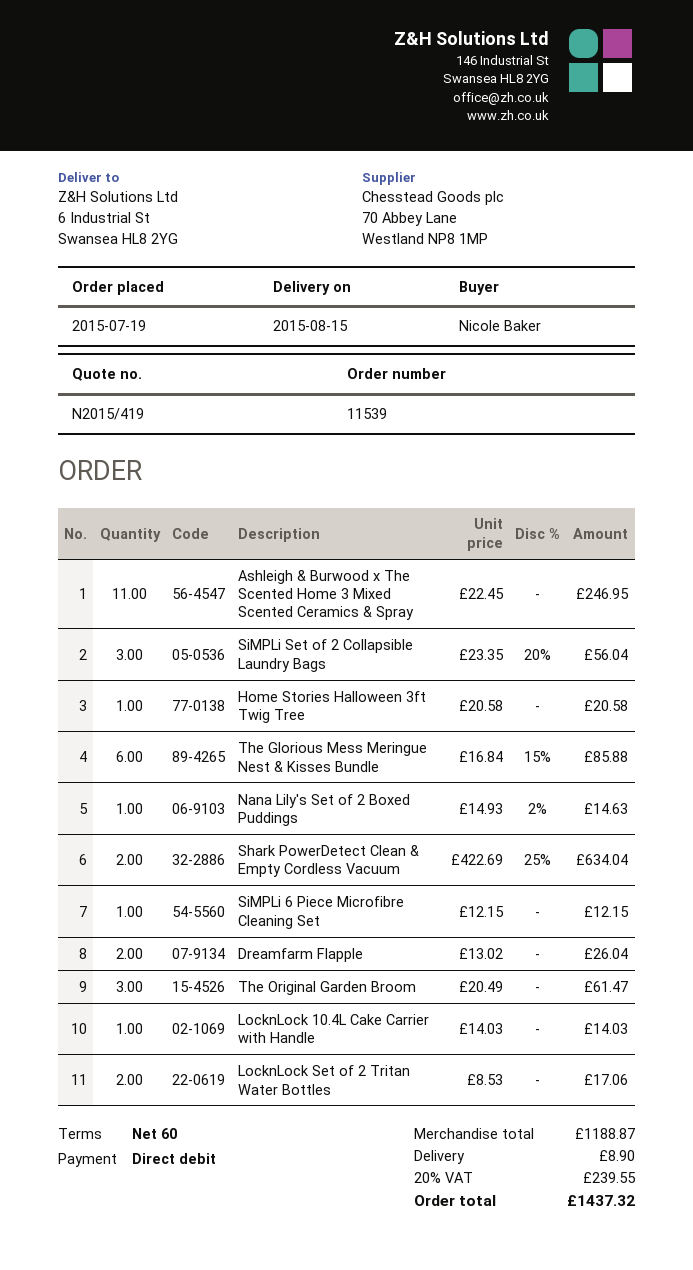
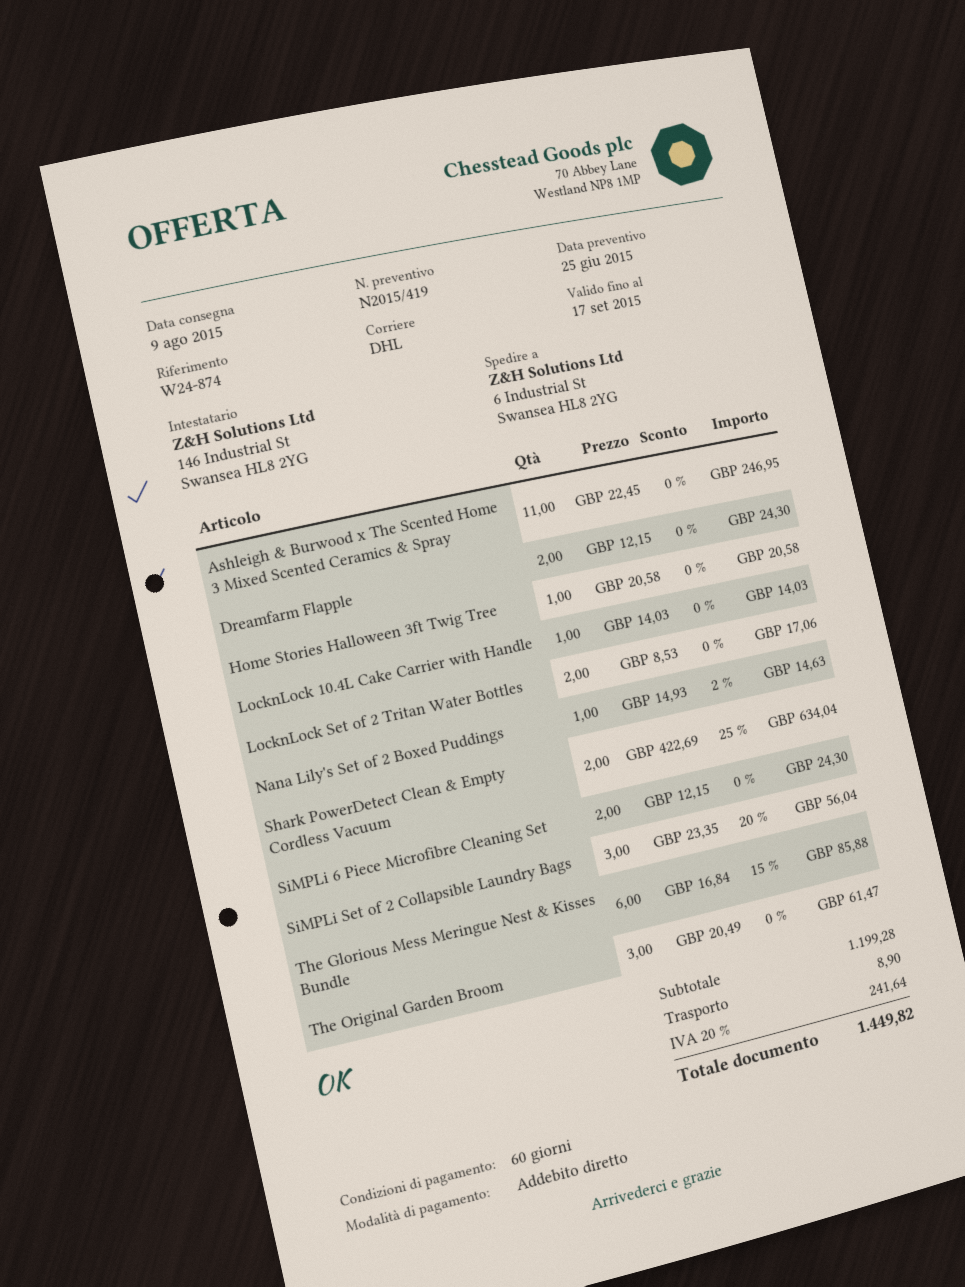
delivery date: 2015-08-15 -> 2015-08-09
SiMPLi 6 Piece Microfibre Cleaning Set: 1 x 12.15 = 12.15 -> 2 x 12.15 = 24.30
Dreamfarm Flapple: 2 x 13.02 = 26.04 -> 2 x 12.15 = 24.30
subtotal: 1188.87 -> 1199.28
tax: 20% = 239.55 -> 20% = 241.64
total: 1437.32 -> 1449.82

